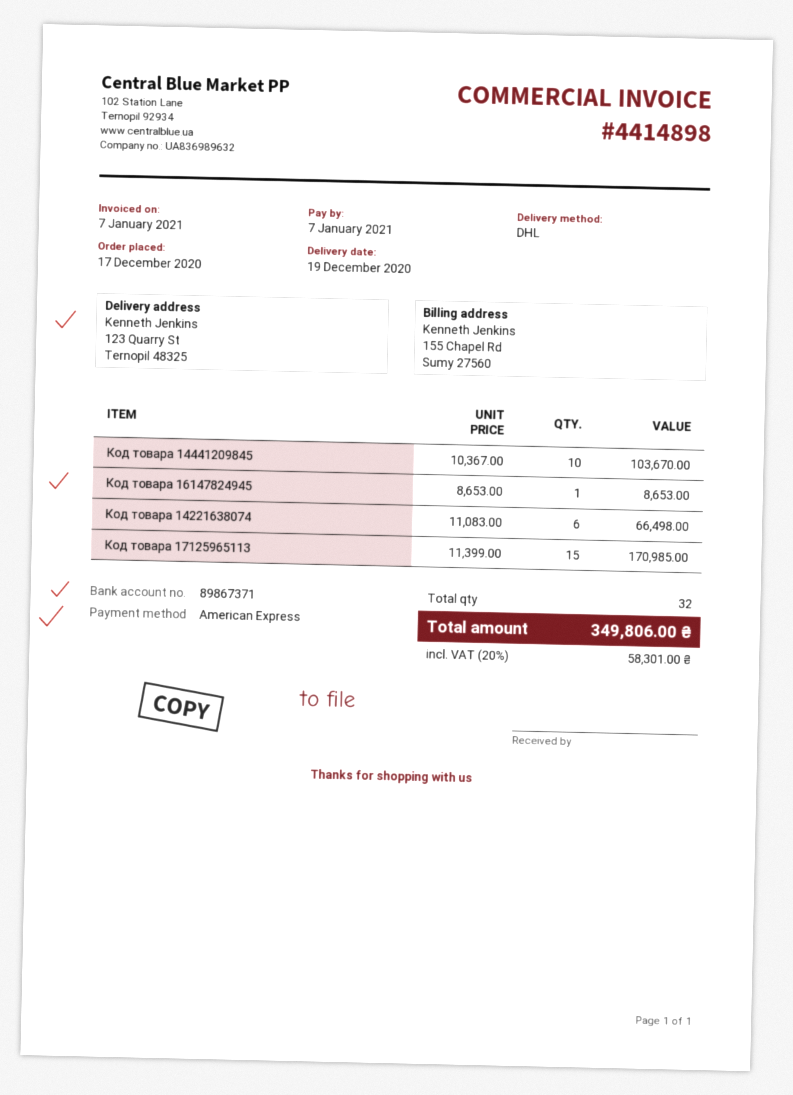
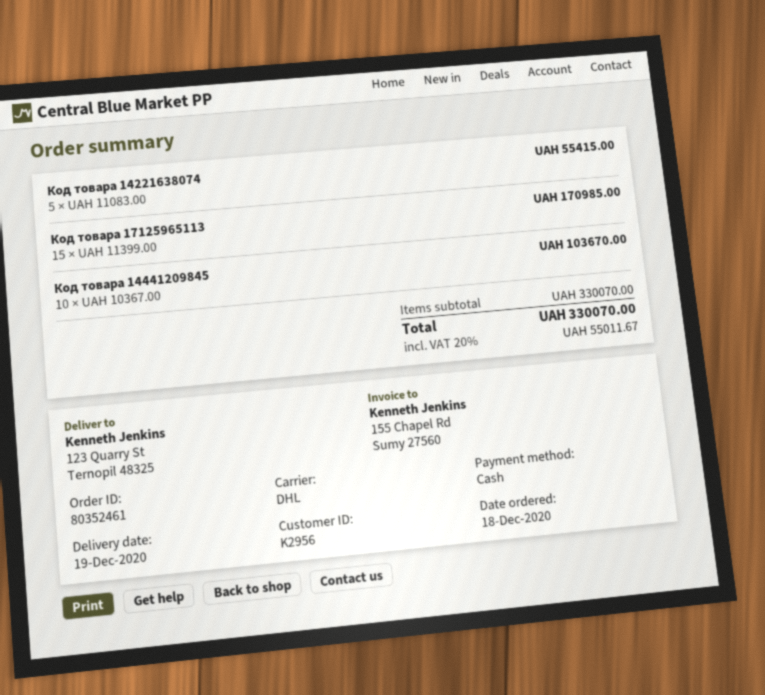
order date: 2020-12-17 -> 2020-12-18
payment method: American Express -> cash
Код товара 16147824945: 1 x 8653.00 = 8653.00 -> none
Код товара 14221638074: 6 x 11083.00 = 66498.00 -> 5 x 11083.00 = 55415.00
tax: 20% = 58301.00 -> 20% = 55011.67
total: 349806.00 -> 330070.00

